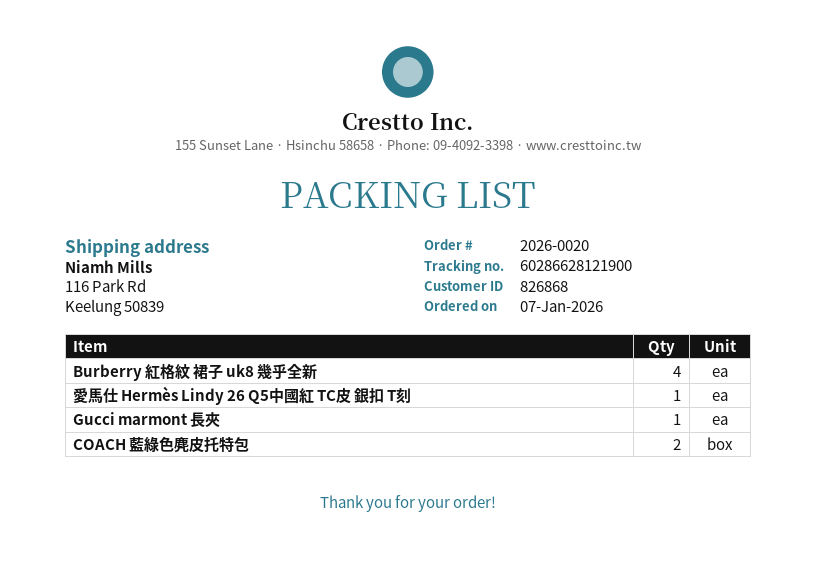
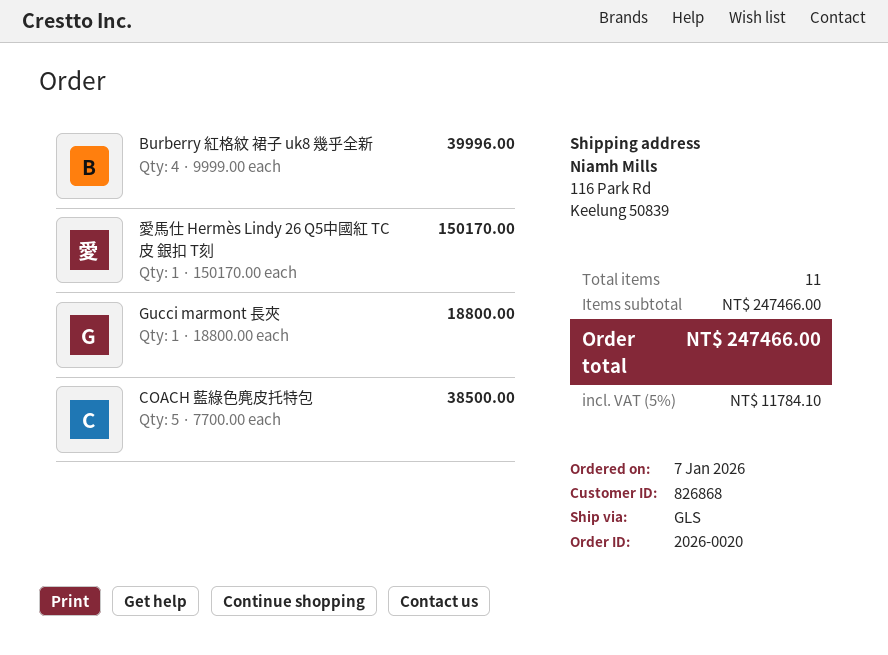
COACH 藍綠色麂皮托特包: 2 -> 5

